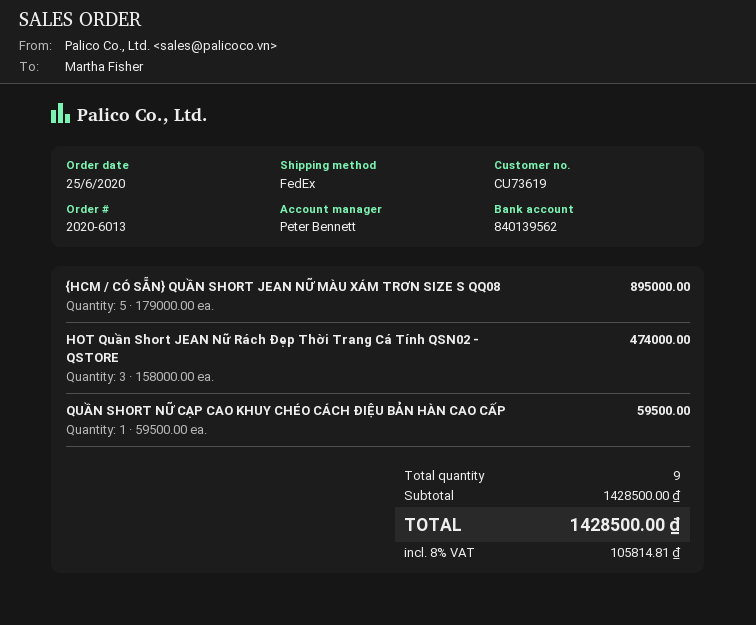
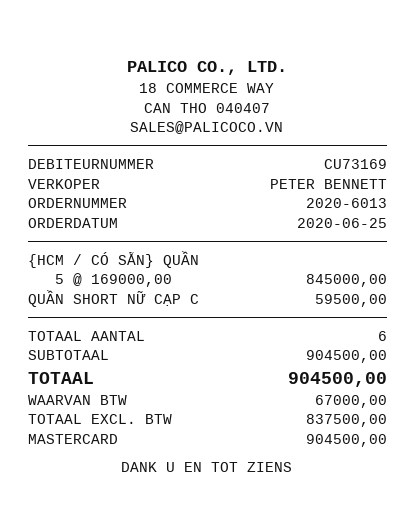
customer number: CU73619 -> CU73169
{HCM / CÓ SẴN} QUẦN SHORT JEAN NỮ MÀU XÁM TRƠN SIZE S QQ08: 5 x 179000.00 = 895000.00 -> 5 x 169000.00 = 845000.00
HOT Quần Short JEAN Nữ Rách Đẹp Thời Trang Cá Tính QSN02 - QSTORE: 3 x 158000.00 = 474000.00 -> none
total quantity: 9 -> 6
subtotal: 1428500.00 -> 904500.00
tax: 105814.81 -> 67000.00
total: 1428500.00 -> 904500.00

